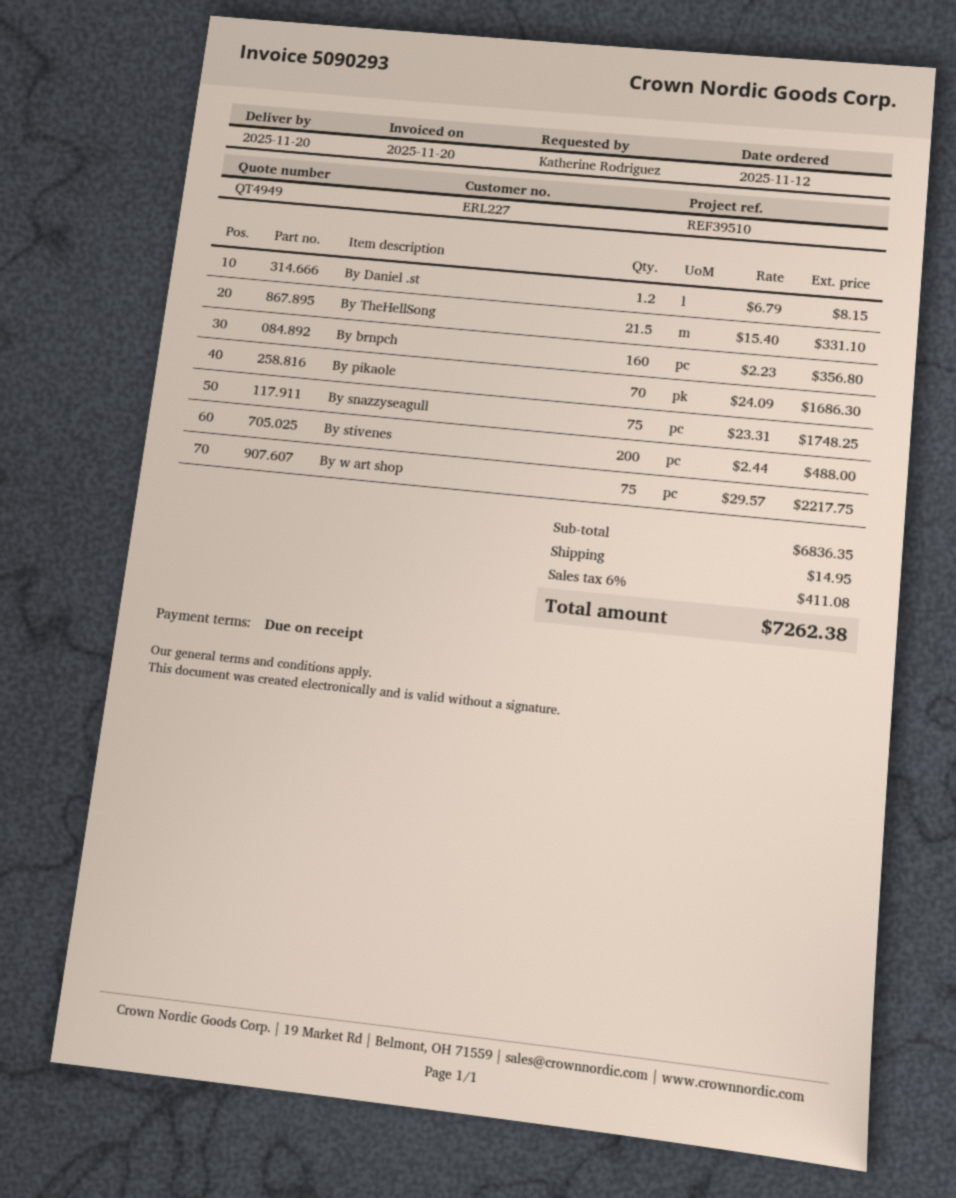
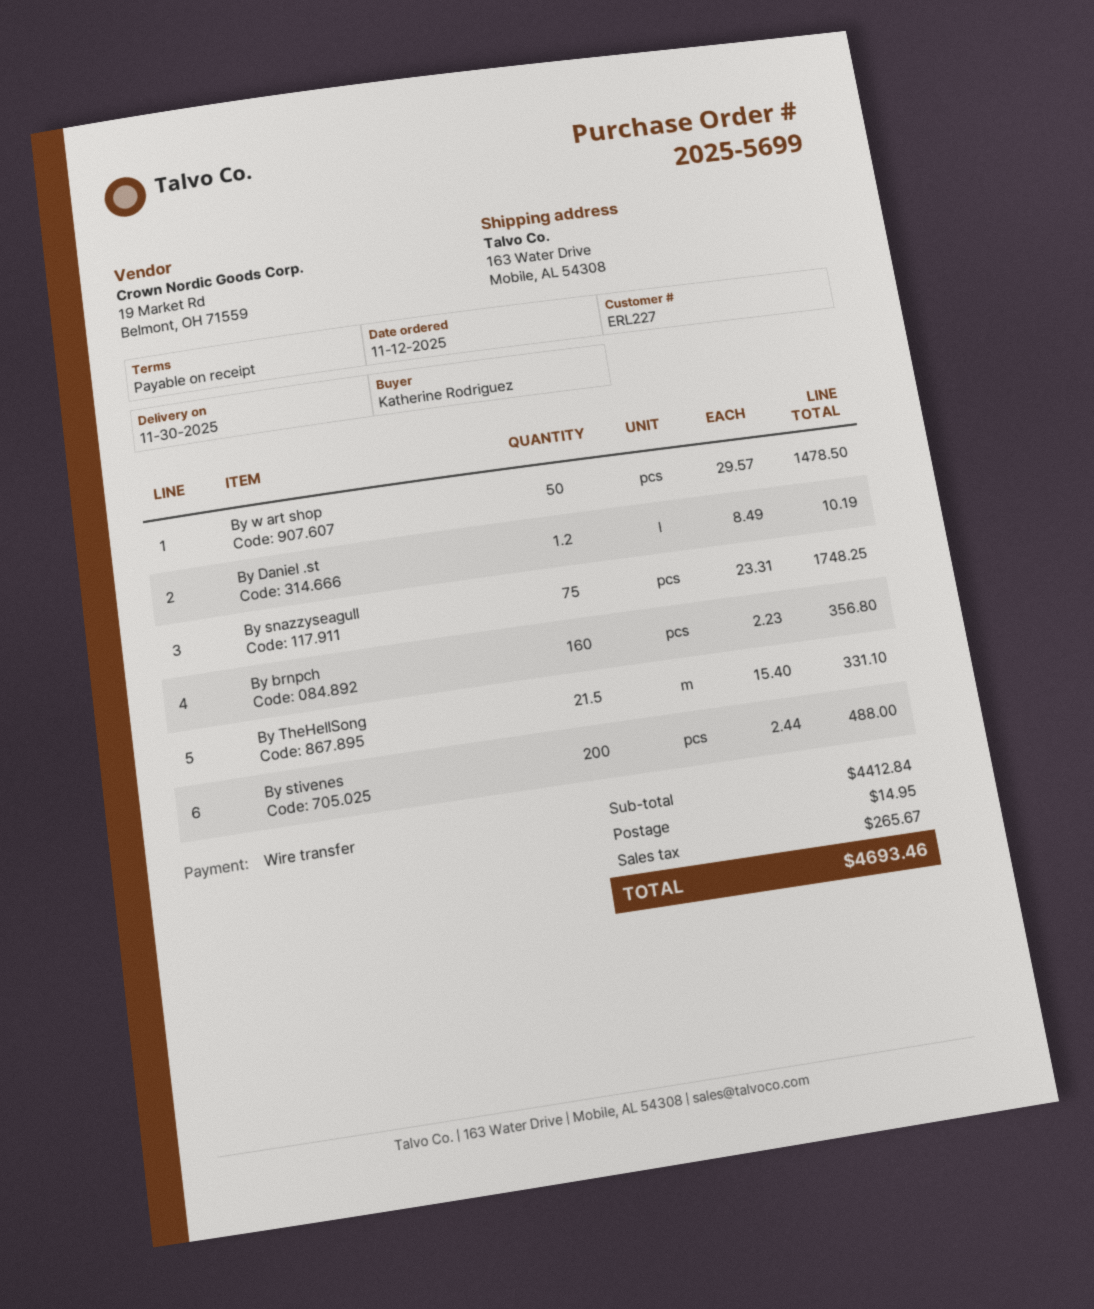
delivery date: 2025-11-20 -> 2025-11-30
By Daniel .st: 1.2 x 6.79 = 8.15 -> 1.2 x 8.49 = 10.19
By pikaole: 70 x 24.09 = 1686.30 -> none
By w art shop: 75 x 29.57 = 2217.75 -> 50 x 29.57 = 1478.50
subtotal: 6836.35 -> 4412.84
tax: 411.08 -> 265.67
total: 7262.38 -> 4693.46

